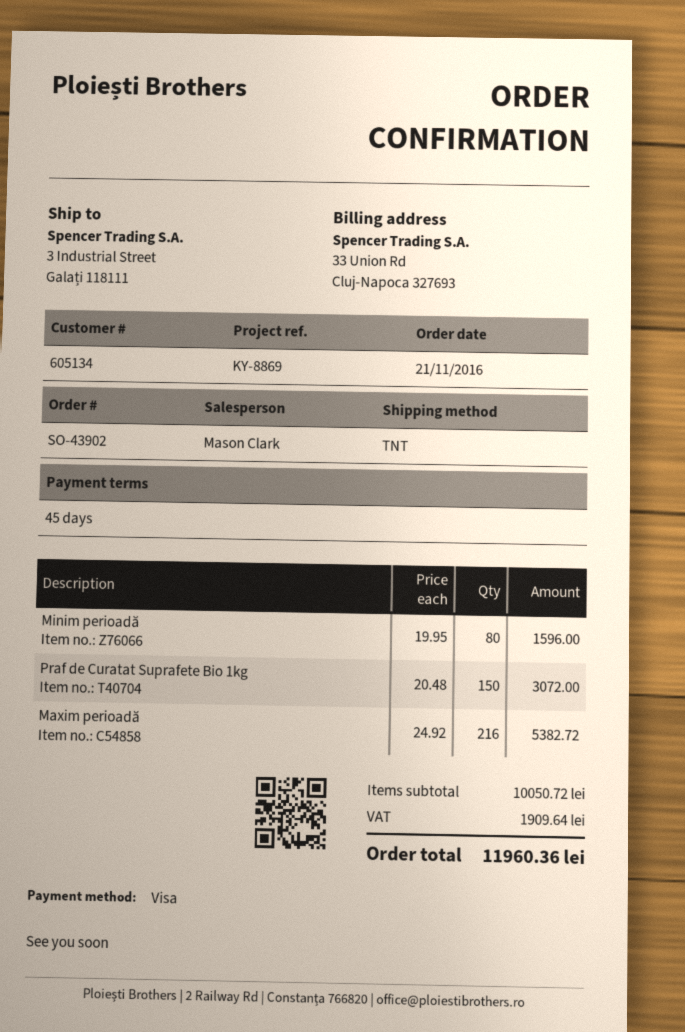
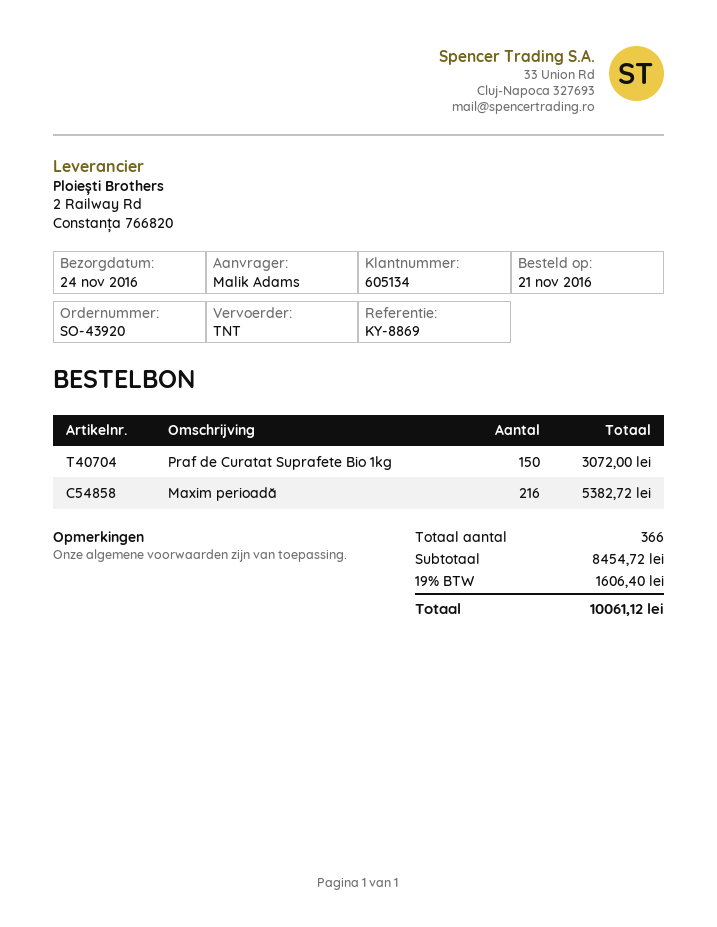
order number: SO-43902 -> SO-43920
Minim perioadă: 80 for 1596.00 -> none
subtotal: 10050.72 -> 8454.72
tax: 1909.64 -> 1606.40
total: 11960.36 -> 10061.12

